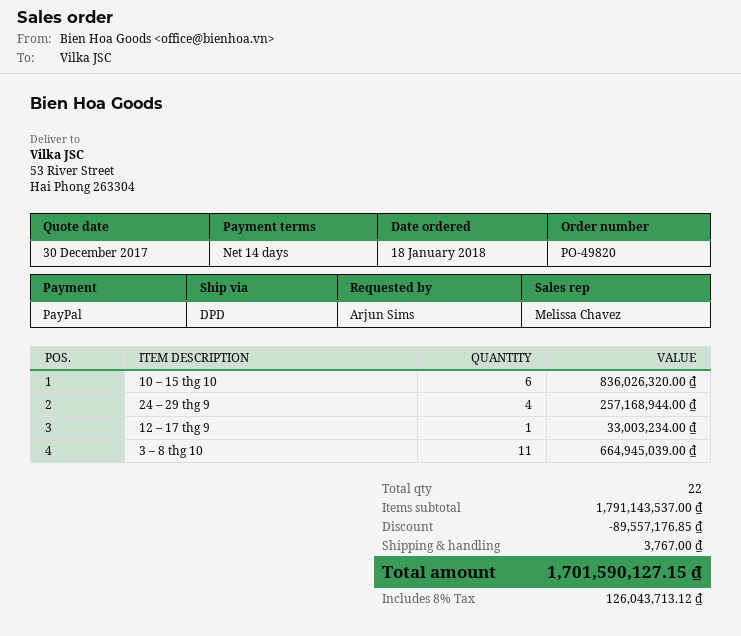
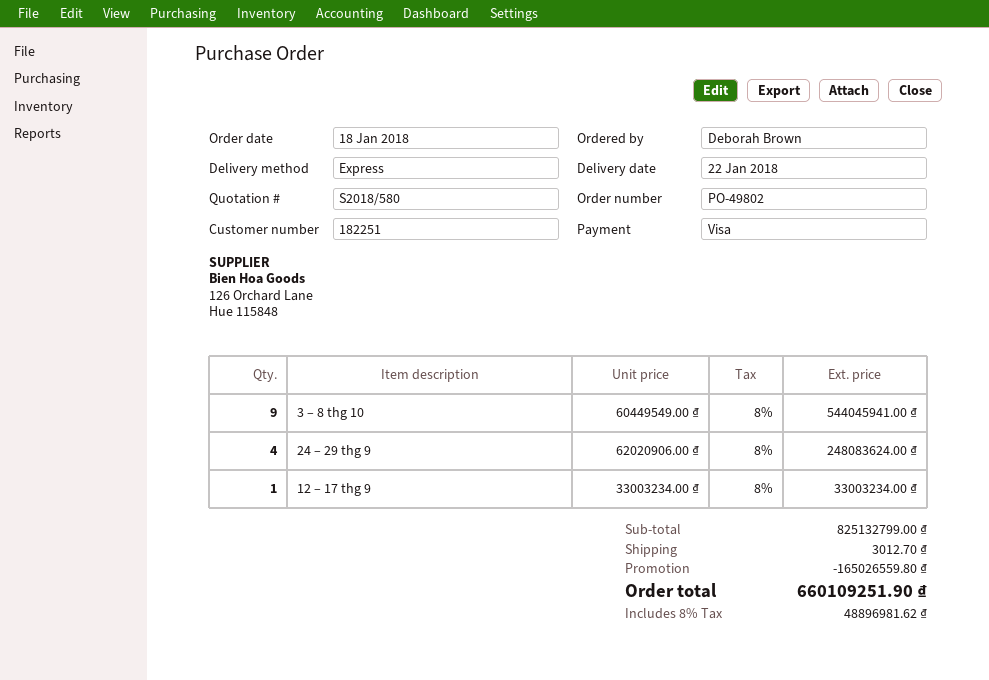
order number: PO-49820 -> PO-49802
ordered by: Arjun Sims -> Deborah Brown
payment method: PayPal -> Visa
shipping method: DPD -> express
10 – 15 thg 10: 6 for 836026320.00 -> none
24 – 29 thg 9: 4 for 257168944.00 -> 4 for 248083624.00
3 – 8 thg 10: 11 for 664945039.00 -> 9 for 544045941.00
subtotal: 1791143537.00 -> 825132799.00
discount: 89557176.85 -> 165026559.80
shipping: 3767.00 -> 3012.70
tax: 8% = 126043713.12 -> 8% = 48896981.62
total: 1701590127.15 -> 660109251.90

